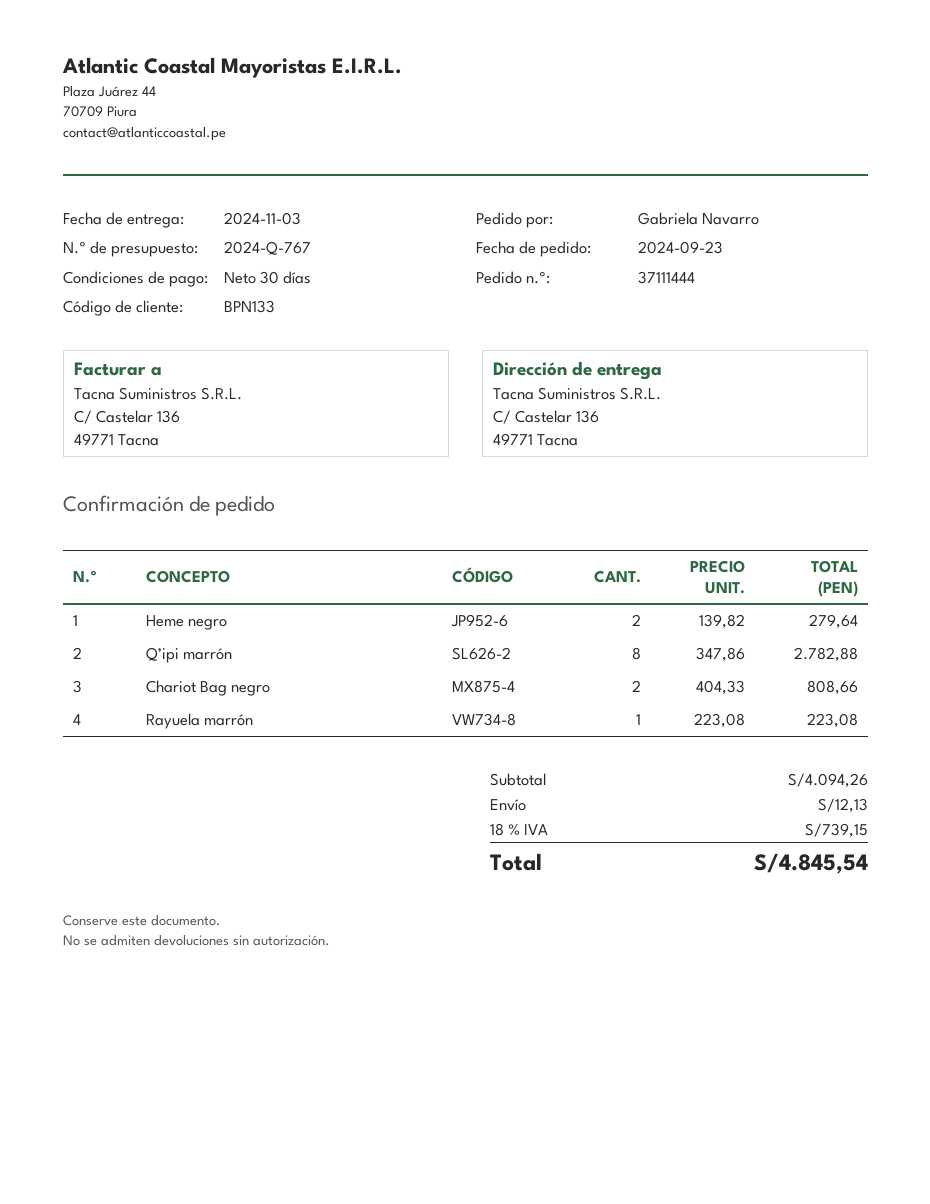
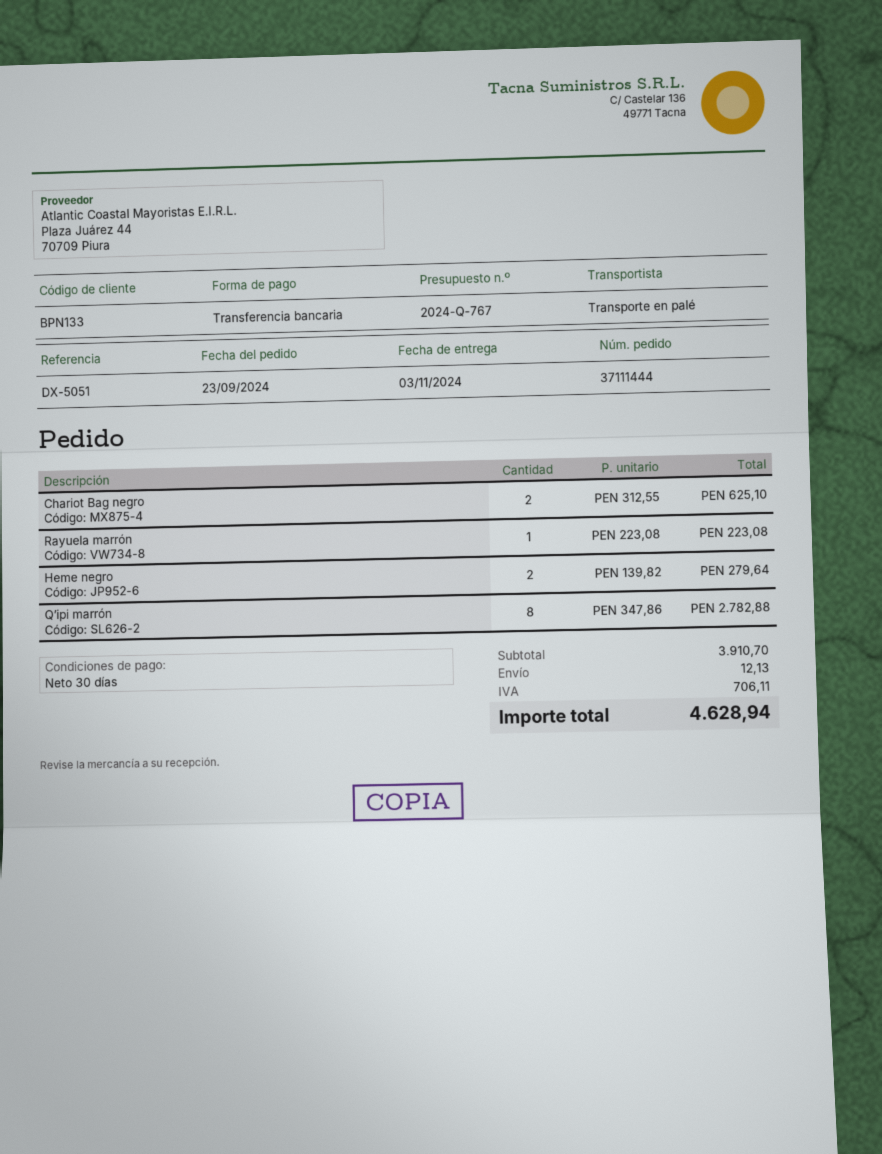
Chariot Bag negro: 2 x 404.33 = 808.66 -> 2 x 312.55 = 625.10
subtotal: 4094.26 -> 3910.70
tax: 739.15 -> 706.11
total: 4845.54 -> 4628.94

